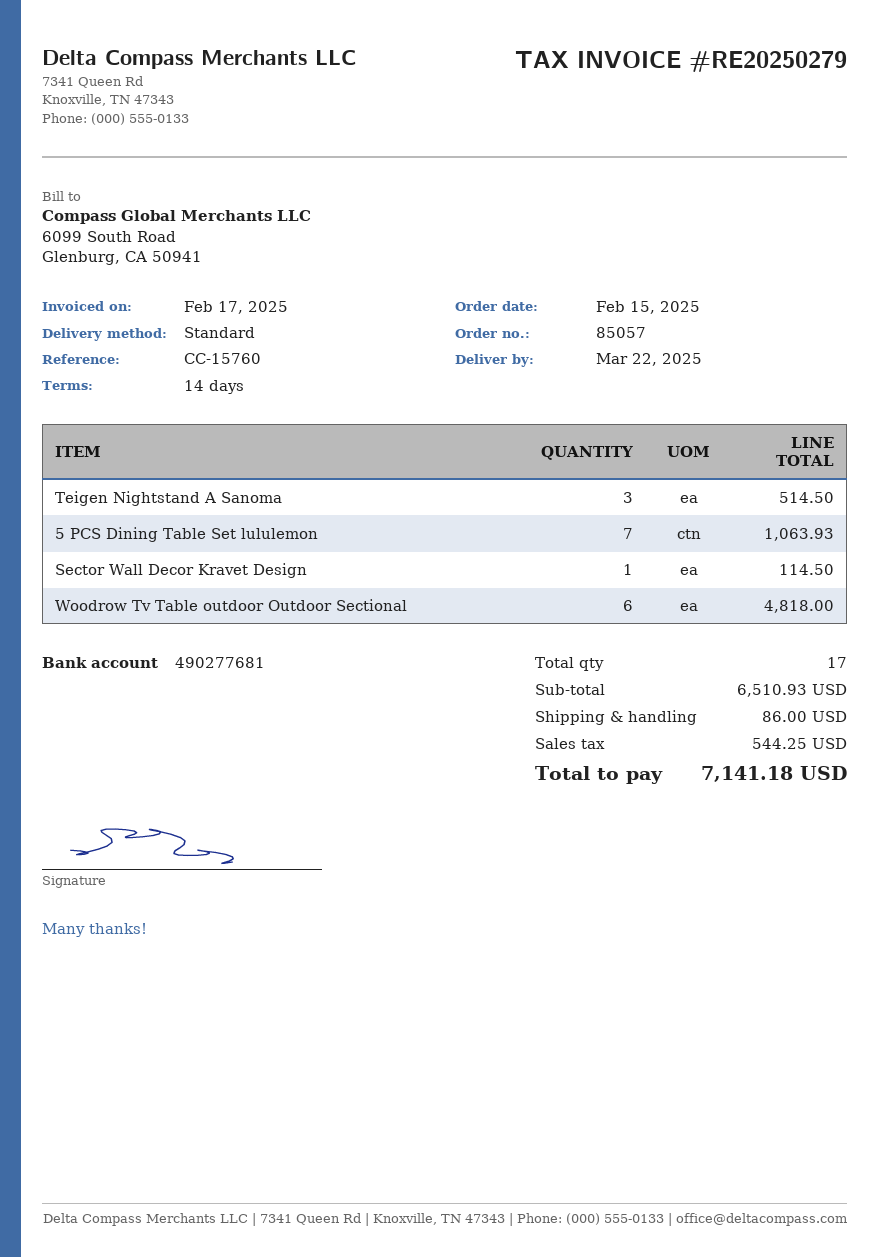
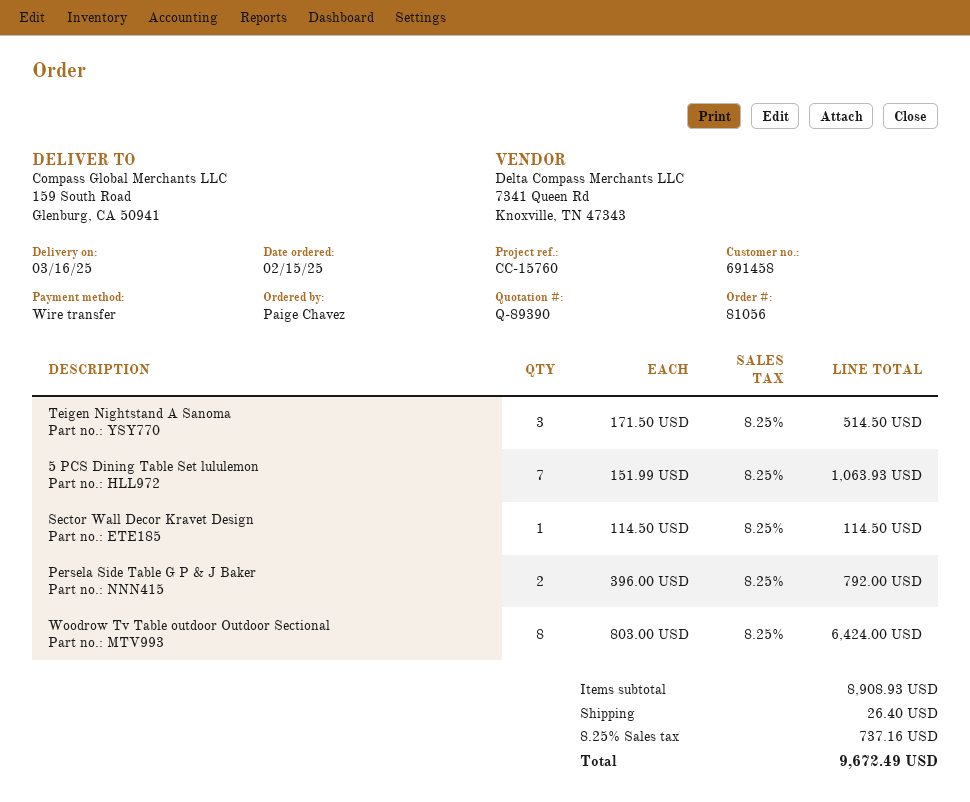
order number: 85057 -> 81056
delivery date: 2025-03-22 -> 2025-03-16
Woodrow Tv Table outdoor Outdoor Sectional: 6 for 4818.00 -> 8 for 6424.00
Persela Side Table G P & J Baker: none -> 2 for 792.00
subtotal: 6510.93 -> 8908.93
shipping: 86.00 -> 26.40
tax: 544.25 -> 737.16
total: 7141.18 -> 9672.49

